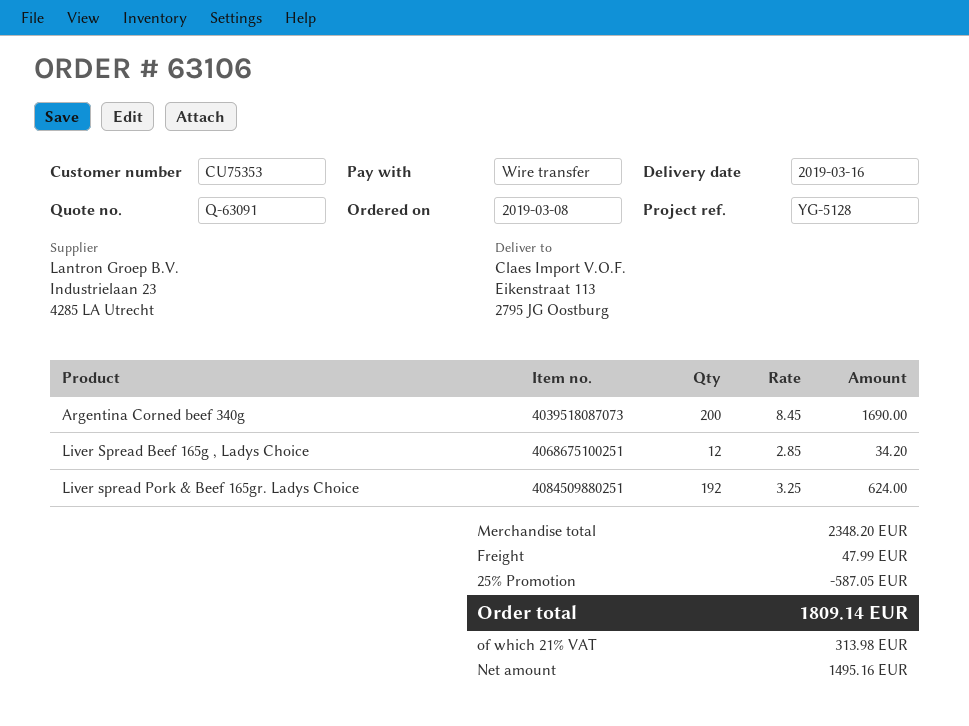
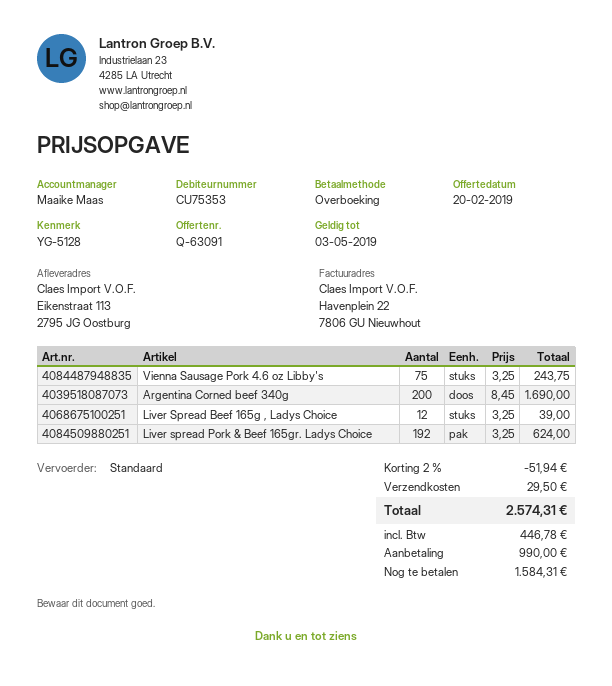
Liver Spread Beef 165g , Ladys Choice: 12 x 2.85 = 34.20 -> 12 x 3.25 = 39.00
Vienna Sausage Pork 4.6 oz Libby's: none -> 75 x 3.25 = 243.75
discount: 25% = 587.05 -> 2% = 51.94
shipping: 47.99 -> 29.50
tax: 313.98 -> 446.78
total: 1809.14 -> 2574.31

